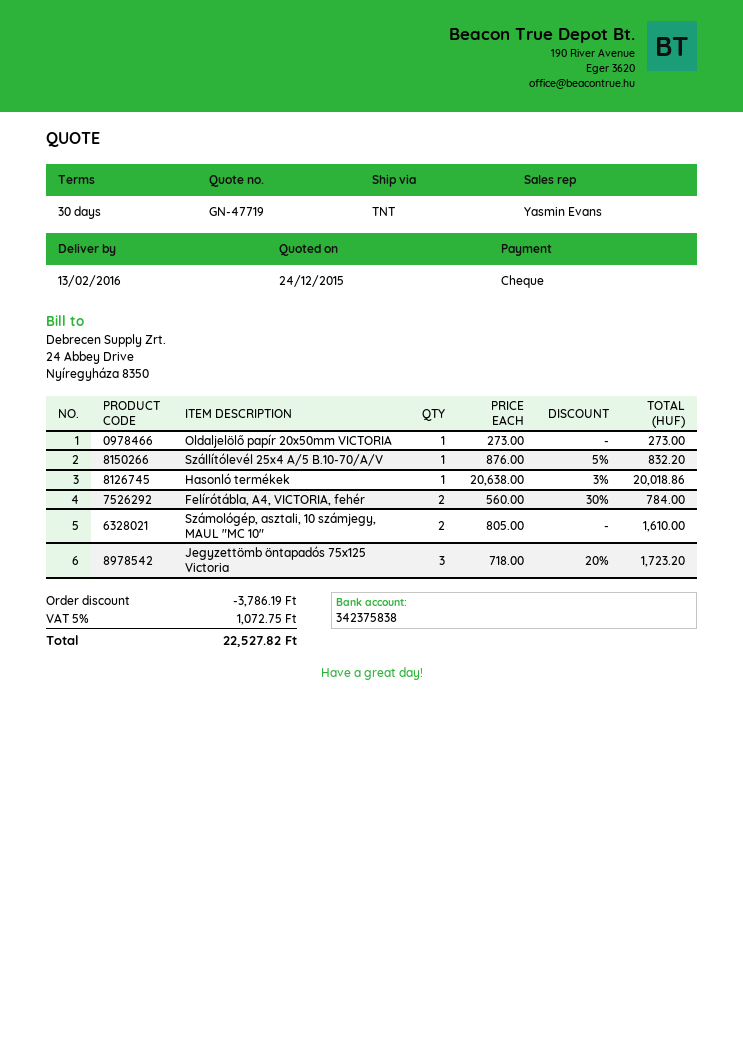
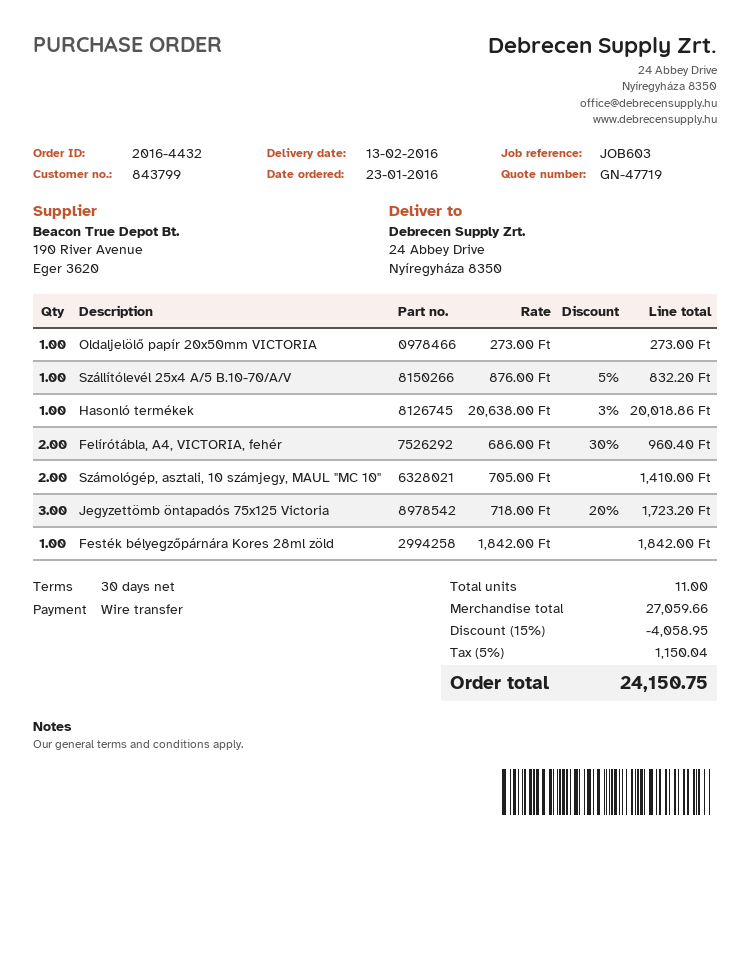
payment method: cheque -> bank transfer
Felírótábla, A4, VICTORIA, fehér: 2 x 560.00 - 30% = 784.00 -> 2 x 686.00 - 30% = 960.40
Számológép, asztali, 10 számjegy, MAUL "MC 10": 2 x 805.00 = 1610.00 -> 2 x 705.00 = 1410.00
Festék bélyegzőpárnára Kores 28ml zöld: none -> 1 x 1842.00 = 1842.00
discount: 3786.19 -> 4058.95
tax: 5% = 1072.75 -> 5% = 1150.04
total: 22527.82 -> 24150.75

